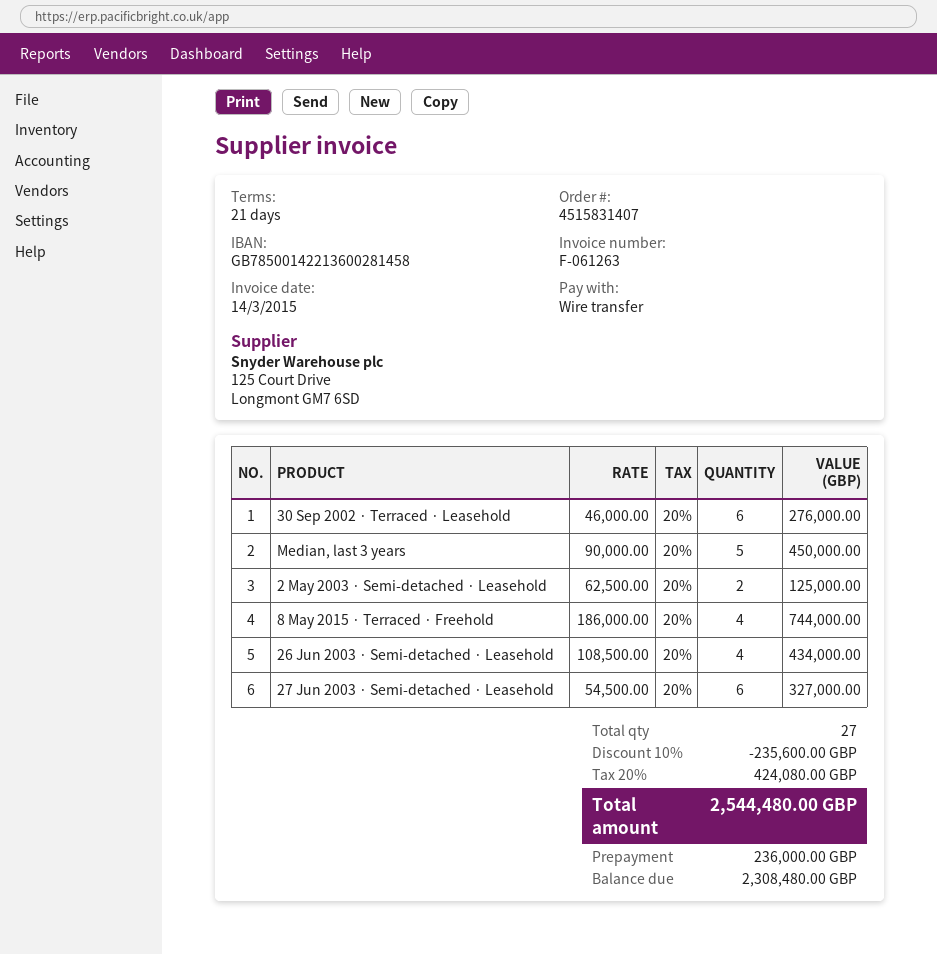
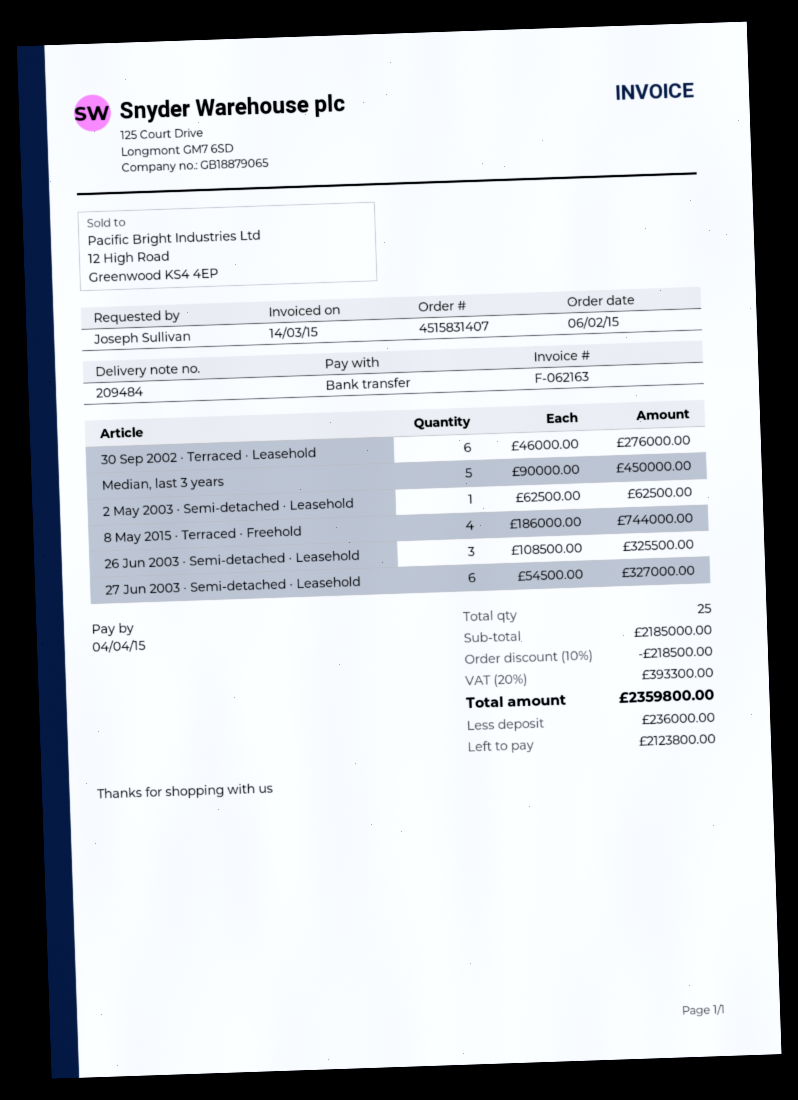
invoice number: F-061263 -> F-062163
2 May 2003 · Semi-detached · Leasehold: 2 x 62500.00 = 125000.00 -> 1 x 62500.00 = 62500.00
26 Jun 2003 · Semi-detached · Leasehold: 4 x 108500.00 = 434000.00 -> 3 x 108500.00 = 325500.00
total quantity: 27 -> 25
discount: 10% = 235600.00 -> 10% = 218500.00
tax: 20% = 424080.00 -> 20% = 393300.00
total: 2544480.00 -> 2359800.00
balance: 2308480.00 -> 2123800.00

